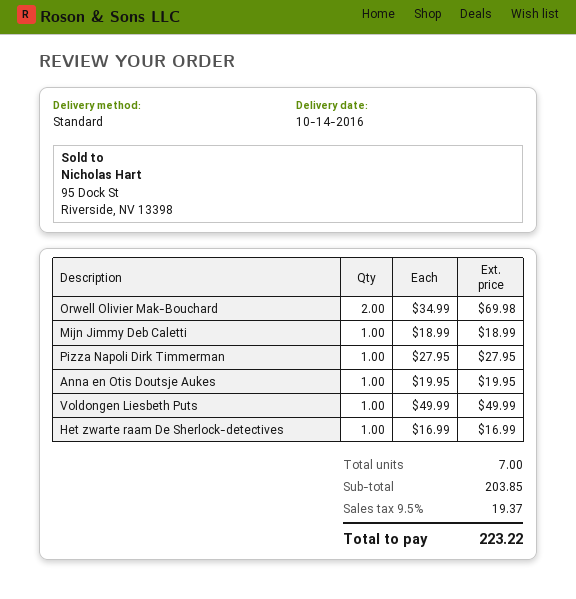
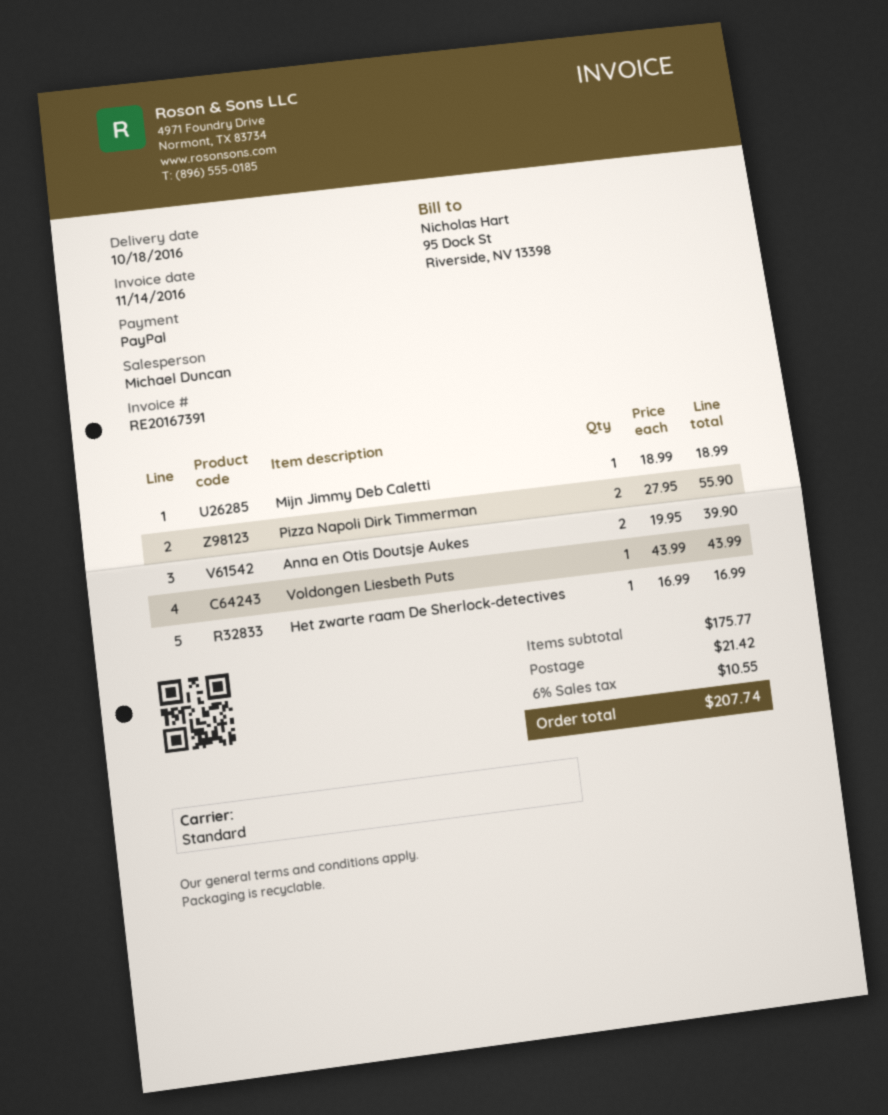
delivery date: 2016-10-14 -> 2016-10-18
Orwell Olivier Mak-Bouchard: 2 x 34.99 = 69.98 -> none
Pizza Napoli Dirk Timmerman: 1 x 27.95 = 27.95 -> 2 x 27.95 = 55.90
Anna en Otis Doutsje Aukes: 1 x 19.95 = 19.95 -> 2 x 19.95 = 39.90
Voldongen Liesbeth Puts: 1 x 49.99 = 49.99 -> 1 x 43.99 = 43.99
subtotal: 203.85 -> 175.77
shipping: none -> 21.42
tax: 9.5% = 19.37 -> 6% = 10.55
total: 223.22 -> 207.74

